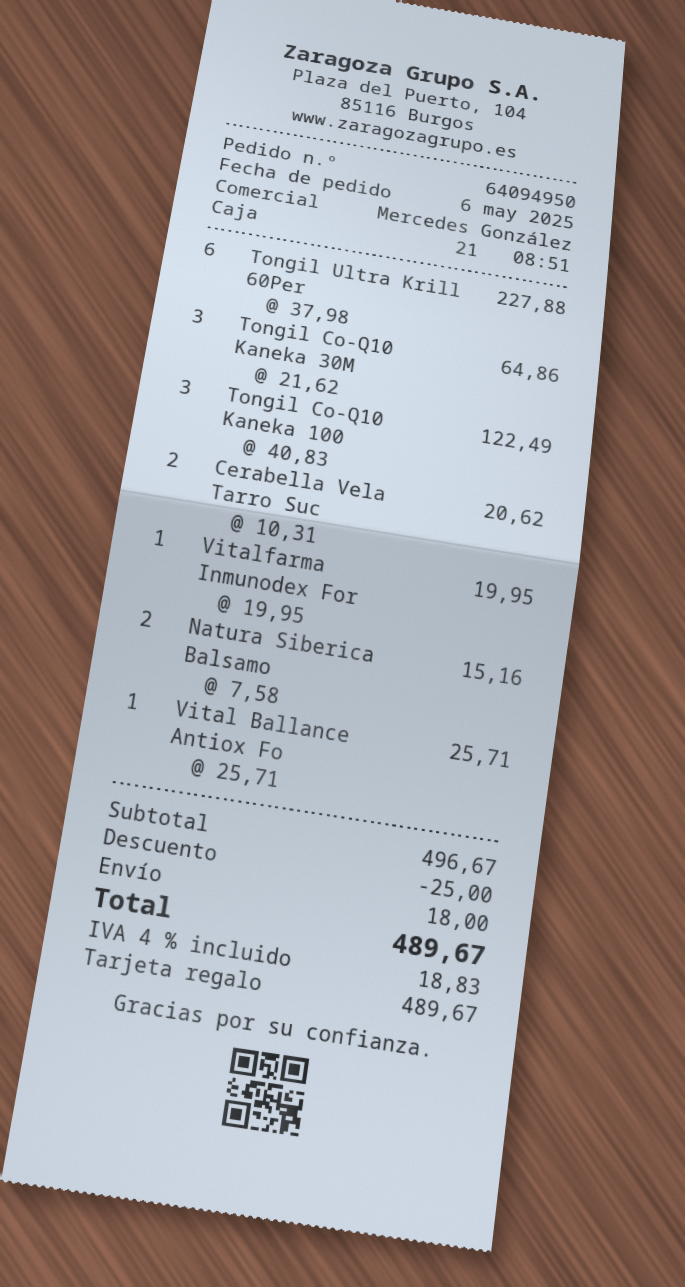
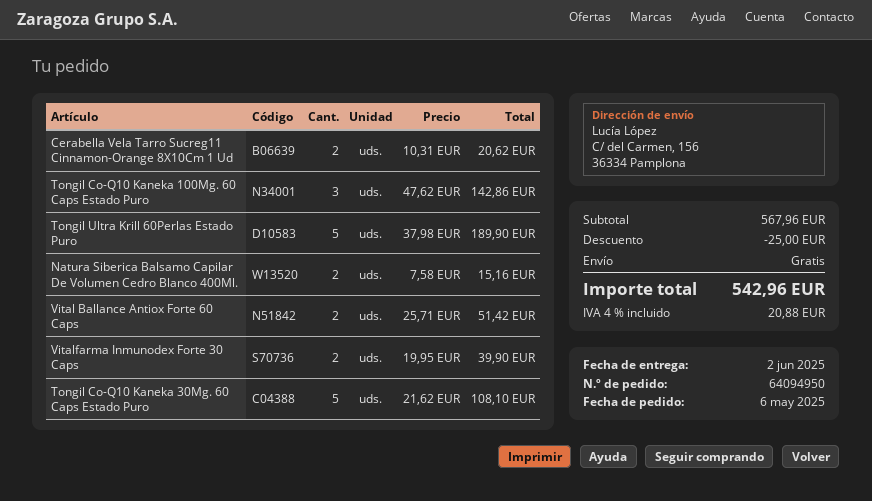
Tongil Ultra Krill 60Per: 6 x 37.98 = 227.88 -> 5 x 37.98 = 189.90
Tongil Co-Q10 Kaneka 30M: 3 x 21.62 = 64.86 -> 5 x 21.62 = 108.10
Tongil Co-Q10 Kaneka 100: 3 x 40.83 = 122.49 -> 3 x 47.62 = 142.86
Vitalfarma Inmunodex For: 1 x 19.95 = 19.95 -> 2 x 19.95 = 39.90
Vital Ballance Antiox Fo: 1 x 25.71 = 25.71 -> 2 x 25.71 = 51.42
subtotal: 496.67 -> 567.96
shipping: 18.00 -> 0.00
tax: 4% = 18.83 -> 4% = 20.88
total: 489.67 -> 542.96

